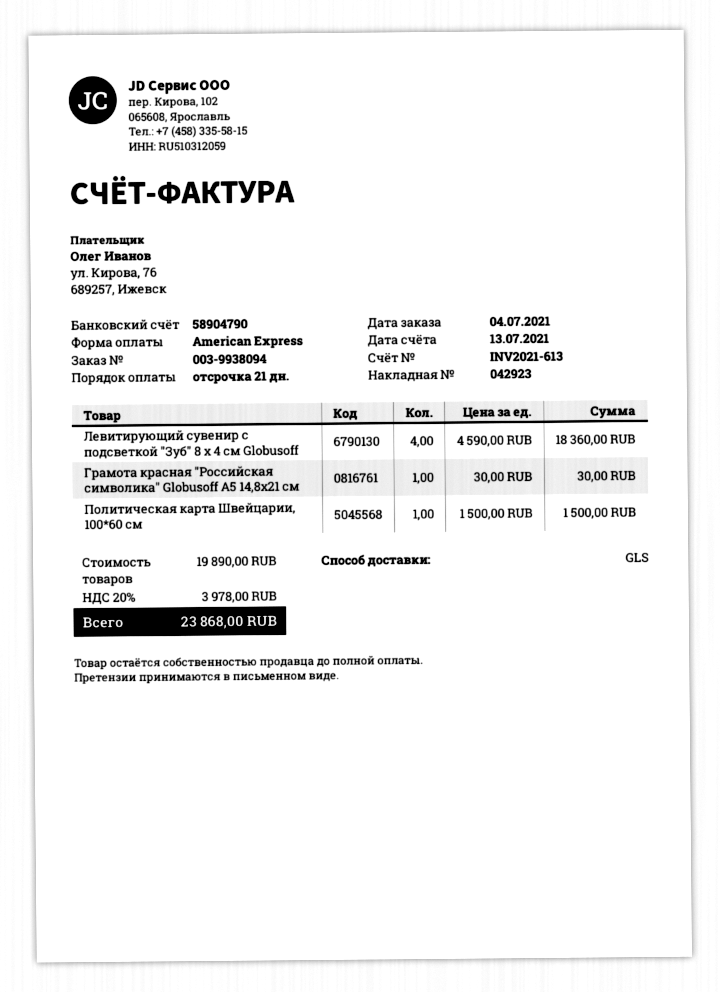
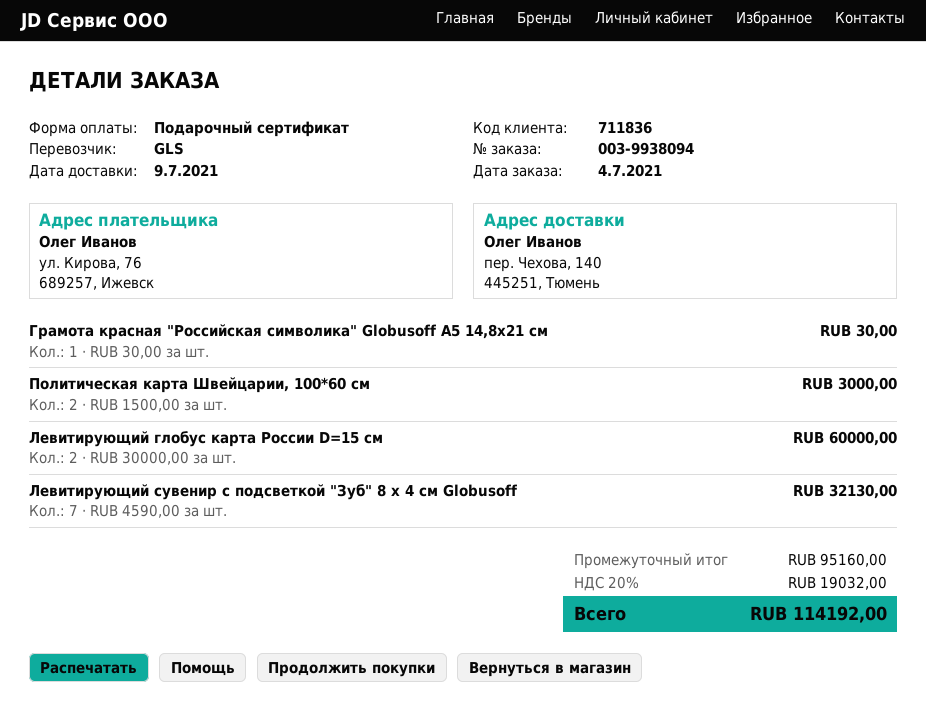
payment method: American Express -> gift card
Левитирующий сувенир с подсветкой "Зуб" 8 х 4 см Globusoff: 4 x 4590.00 = 18360.00 -> 7 x 4590.00 = 32130.00
Политическая карта Швейцарии, 100*60 см: 1 x 1500.00 = 1500.00 -> 2 x 1500.00 = 3000.00
Левитирующий глобус карта России D=15 см: none -> 2 x 30000.00 = 60000.00
subtotal: 19890.00 -> 95160.00
tax: 20% = 3978.00 -> 20% = 19032.00
total: 23868.00 -> 114192.00

